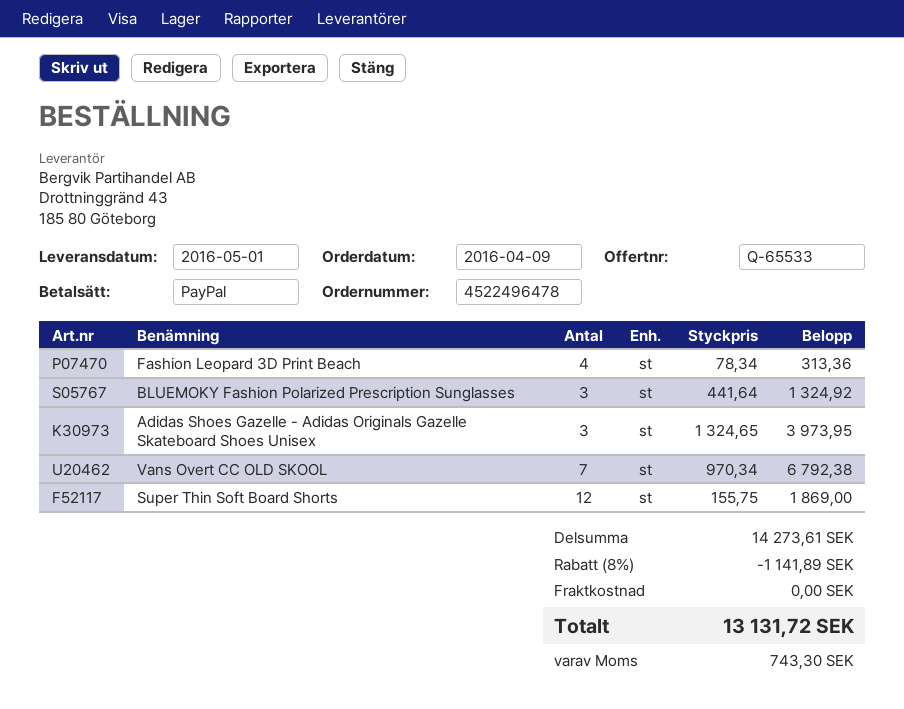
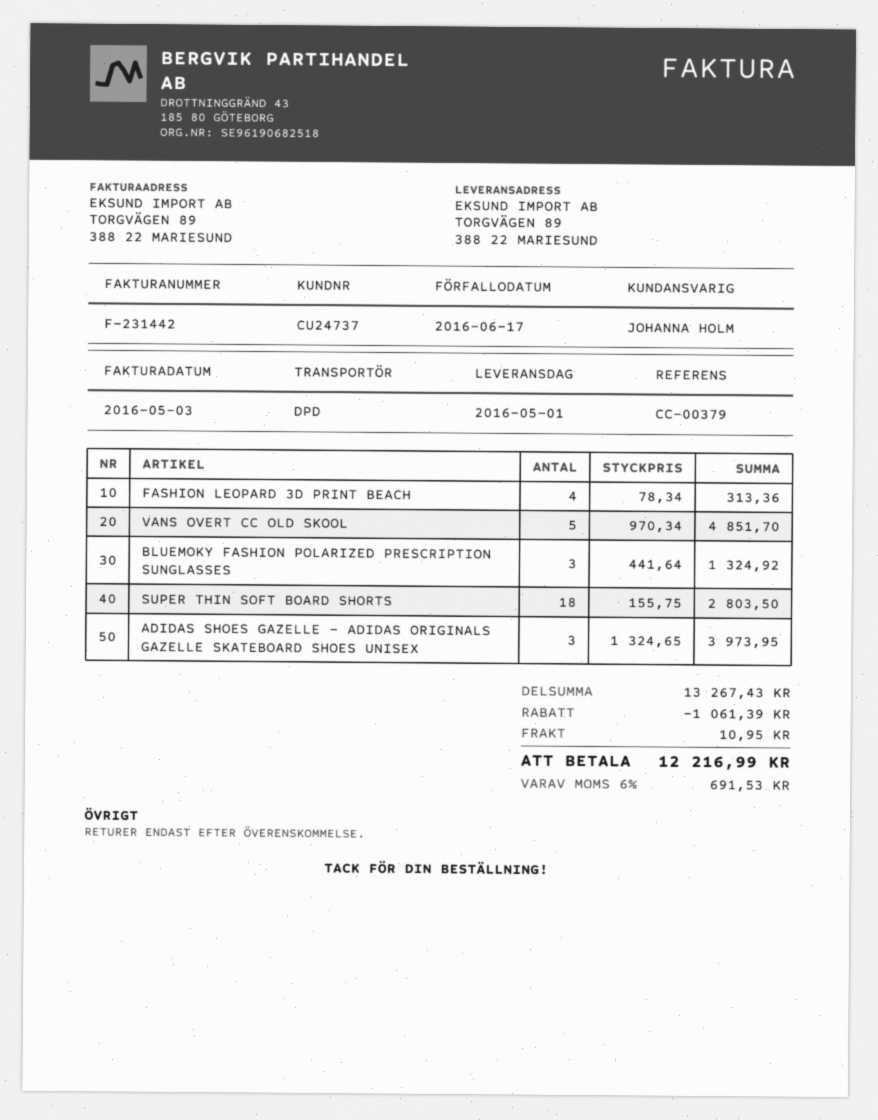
Vans Overt CC OLD SKOOL: 7 x 970.34 = 6792.38 -> 5 x 970.34 = 4851.70
Super Thin Soft Board Shorts: 12 x 155.75 = 1869.00 -> 18 x 155.75 = 2803.50
subtotal: 14273.61 -> 13267.43
discount: 1141.89 -> 1061.39
shipping: 0.00 -> 10.95
tax: 743.30 -> 691.53
total: 13131.72 -> 12216.99

